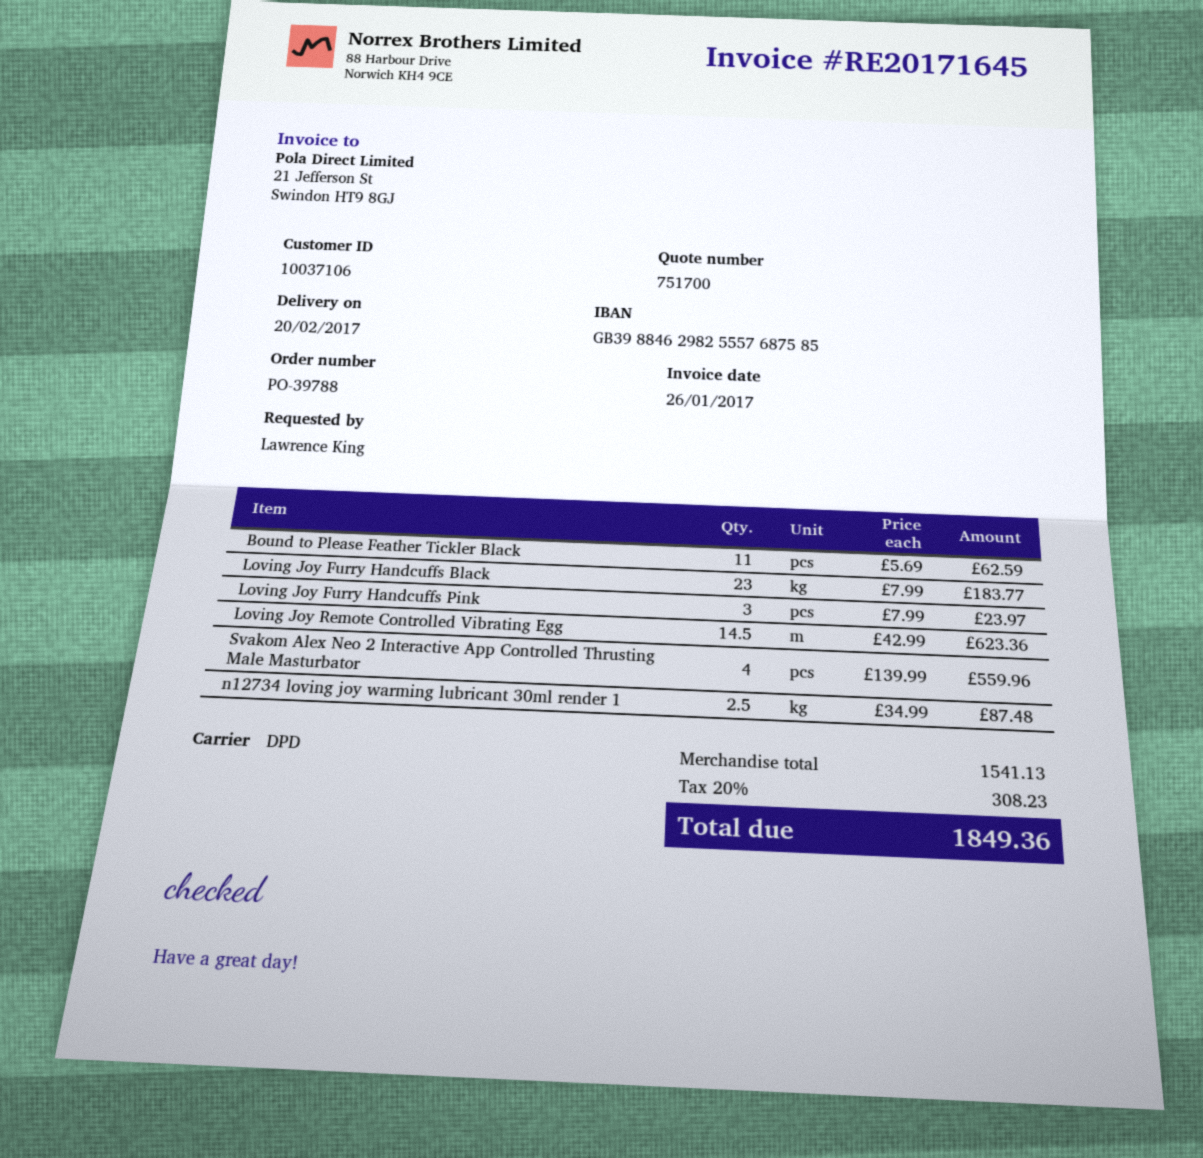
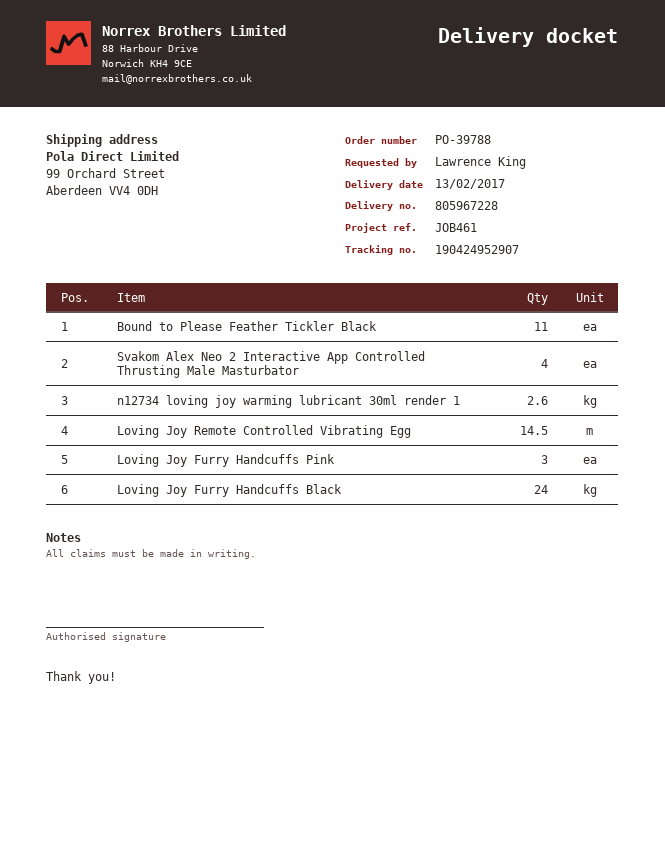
delivery date: 2017-02-20 -> 2017-02-13
Loving Joy Furry Handcuffs Black: 23 -> 24
n12734 loving joy warming lubricant 30ml render 1: 2.5 -> 2.6

